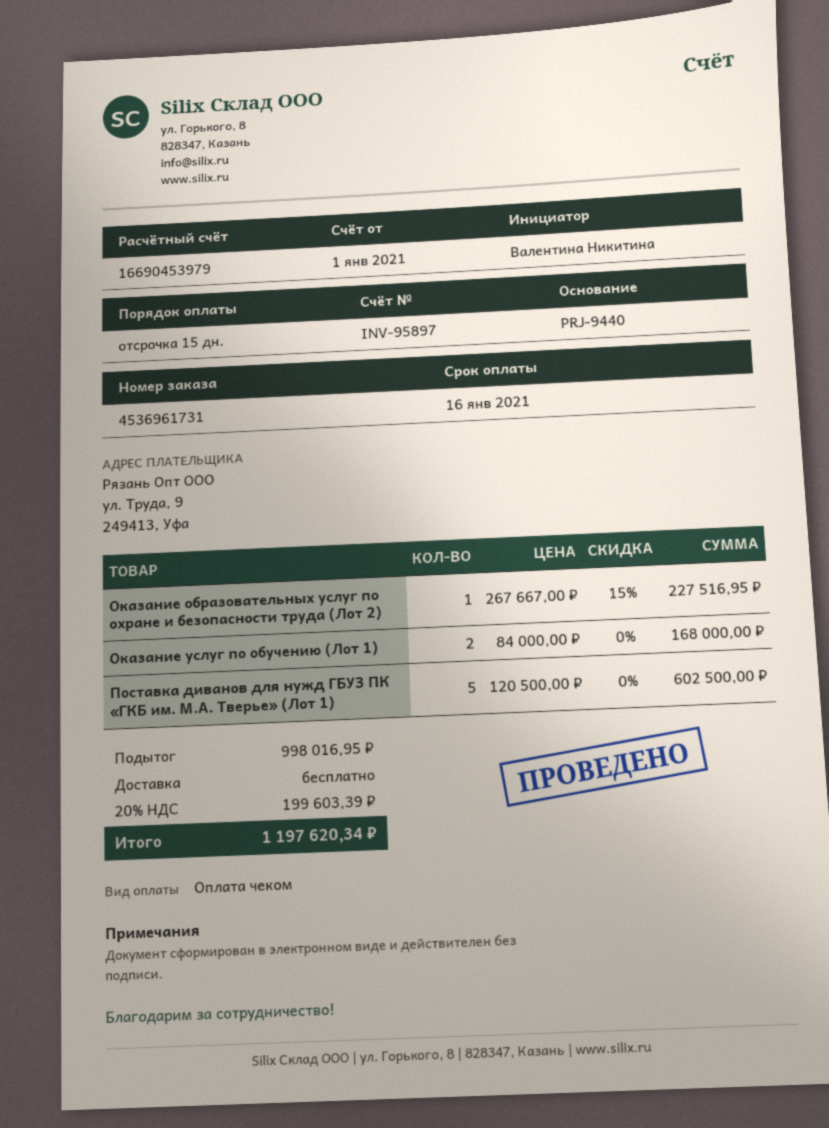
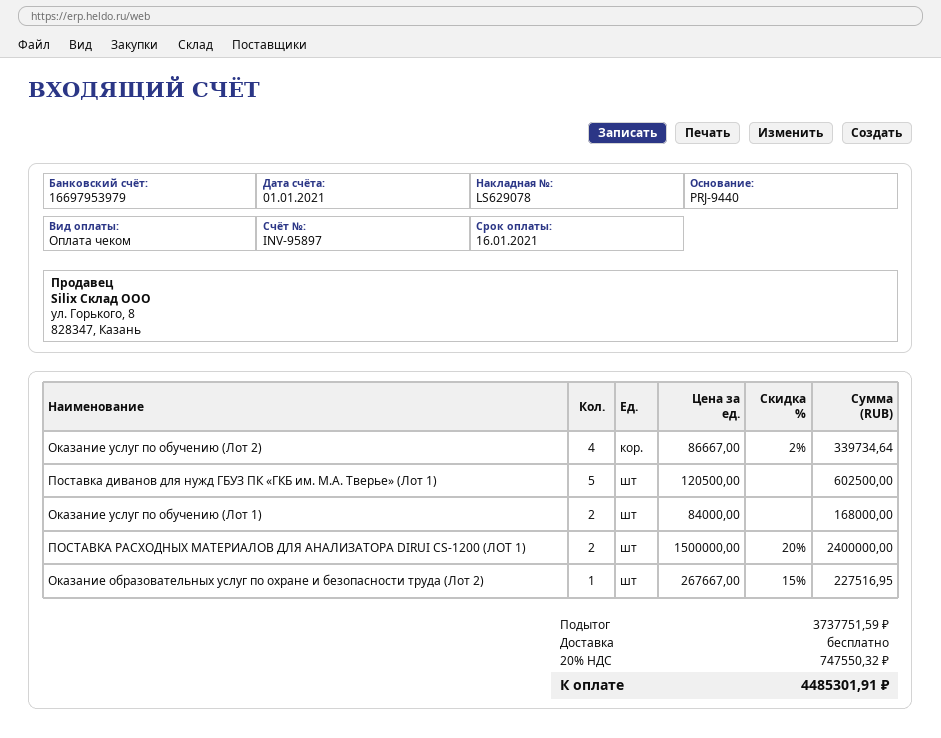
bank account: 16690453979 -> 16697953979
Оказание услуг по обучению (Лот 2): none -> 4 x 86667.00 - 2% = 339734.64
ПОСТАВКА РАСХОДНЫХ МАТЕРИАЛОВ ДЛЯ АНАЛИЗАТОРА DIRUI CS-1200 (ЛОТ 1): none -> 2 x 1500000.00 - 20% = 2400000.00
subtotal: 998016.95 -> 3737751.59
tax: 20% = 199603.39 -> 20% = 747550.32
total: 1197620.34 -> 4485301.91

